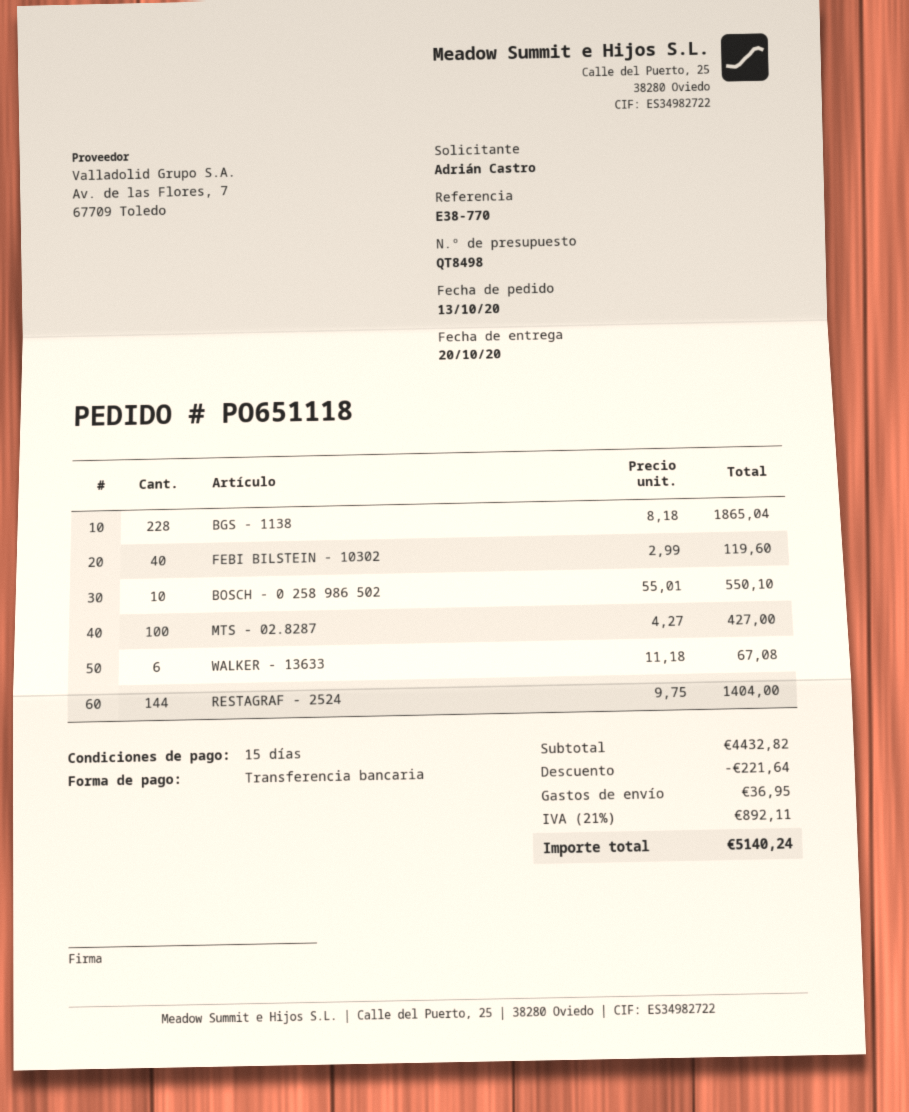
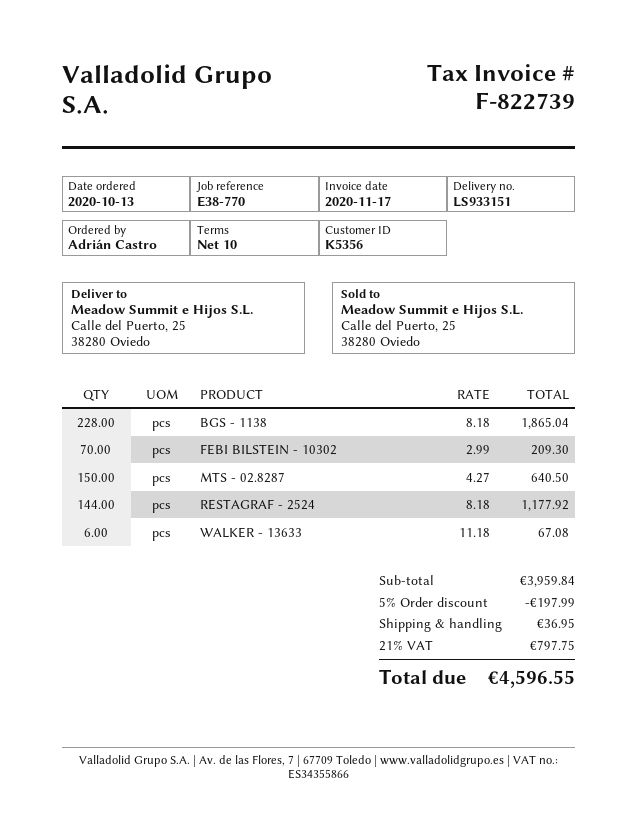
payment terms: 15 days -> 10 days
FEBI BILSTEIN - 10302: 40 x 2.99 = 119.60 -> 70 x 2.99 = 209.30
BOSCH - 0 258 986 502: 10 x 55.01 = 550.10 -> none
MTS - 02.8287: 100 x 4.27 = 427.00 -> 150 x 4.27 = 640.50
RESTAGRAF - 2524: 144 x 9.75 = 1404.00 -> 144 x 8.18 = 1177.92
subtotal: 4432.82 -> 3959.84
discount: 221.64 -> 197.99
tax: 21% = 892.11 -> 21% = 797.75
total: 5140.24 -> 4596.55

